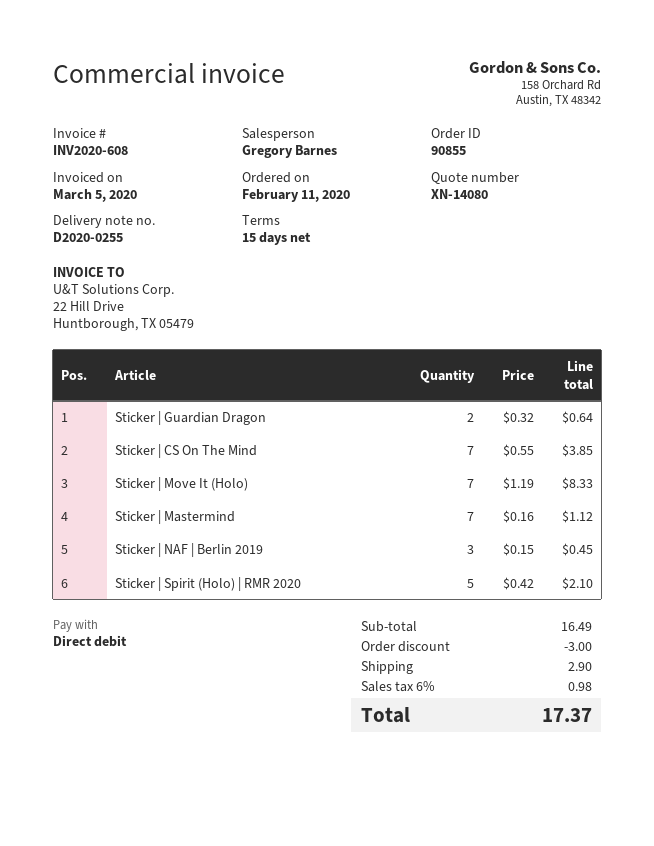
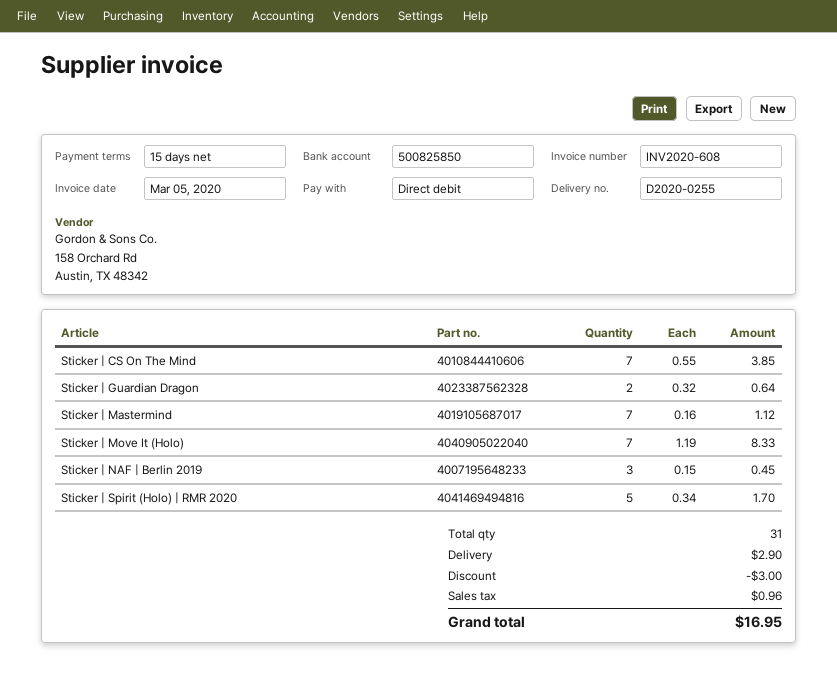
Sticker | Spirit (Holo) | RMR 2020: 5 x 0.42 = 2.10 -> 5 x 0.34 = 1.70
tax: 0.98 -> 0.96
total: 17.37 -> 16.95

